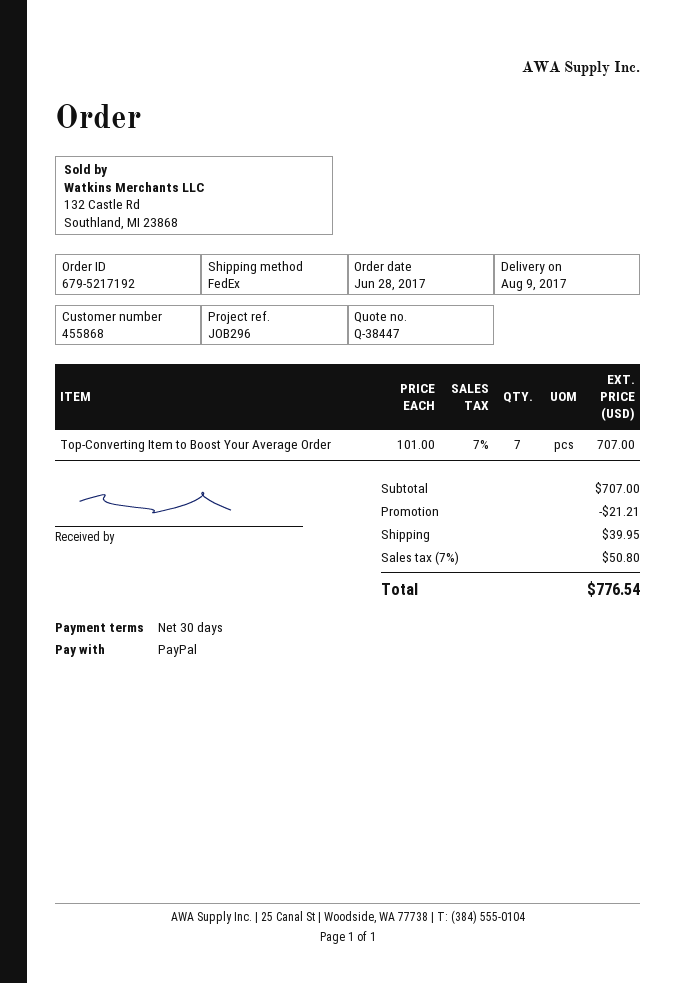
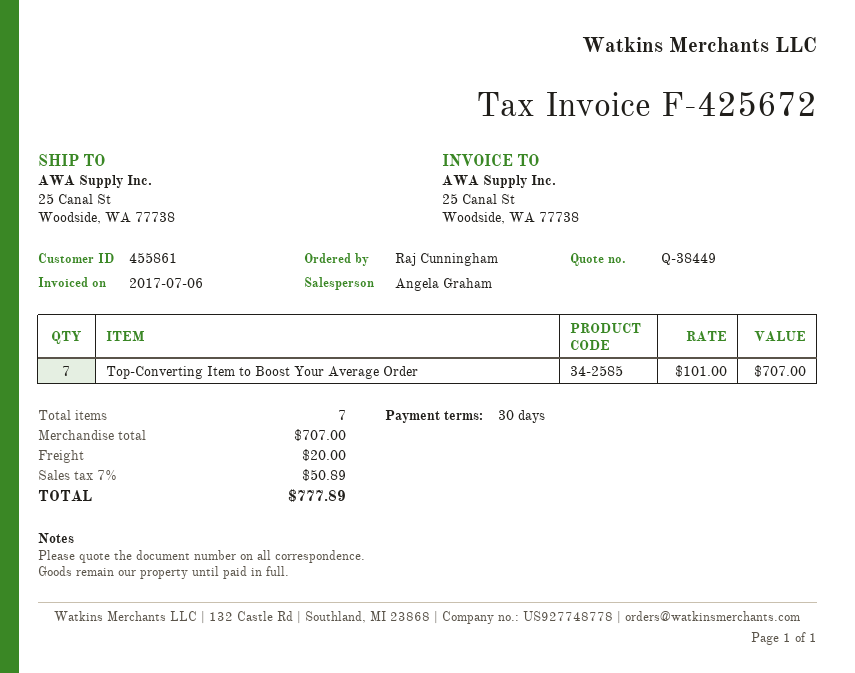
quote number: Q-38447 -> Q-38449
customer number: 455868 -> 455861
discount: 21.21 -> none
shipping: 39.95 -> 20.00
tax: 7% = 50.80 -> 7% = 50.89
total: 776.54 -> 777.89

